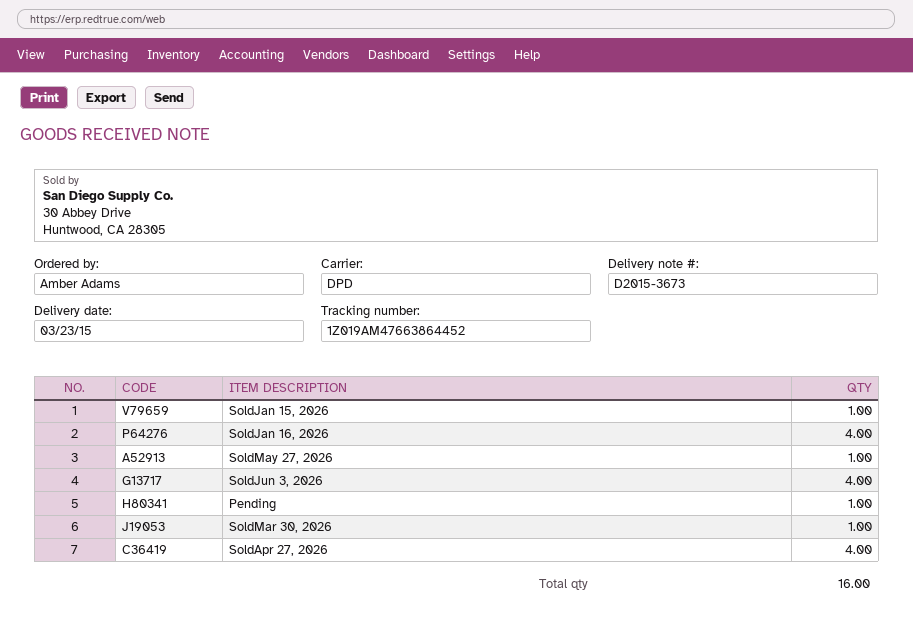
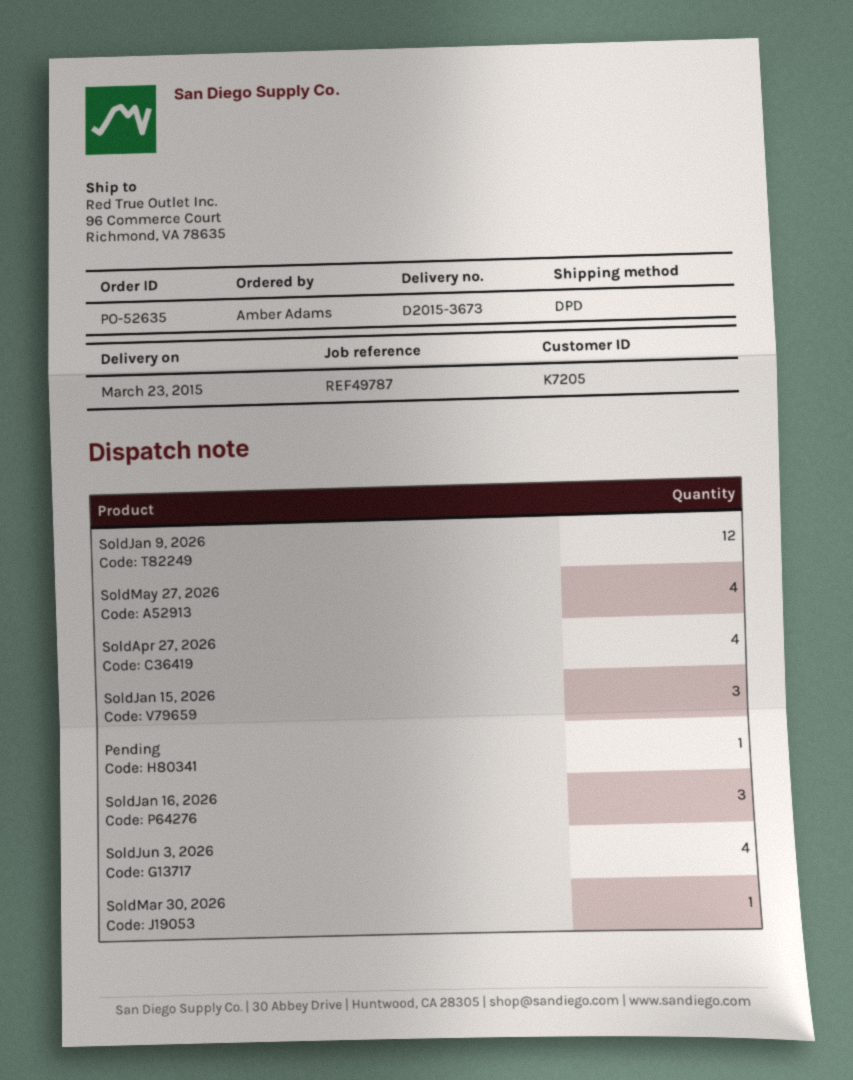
SoldJan 15, 2026: 1 -> 3
SoldJan 16, 2026: 4 -> 3
SoldMay 27, 2026: 1 -> 4
SoldJan 9, 2026: none -> 12

